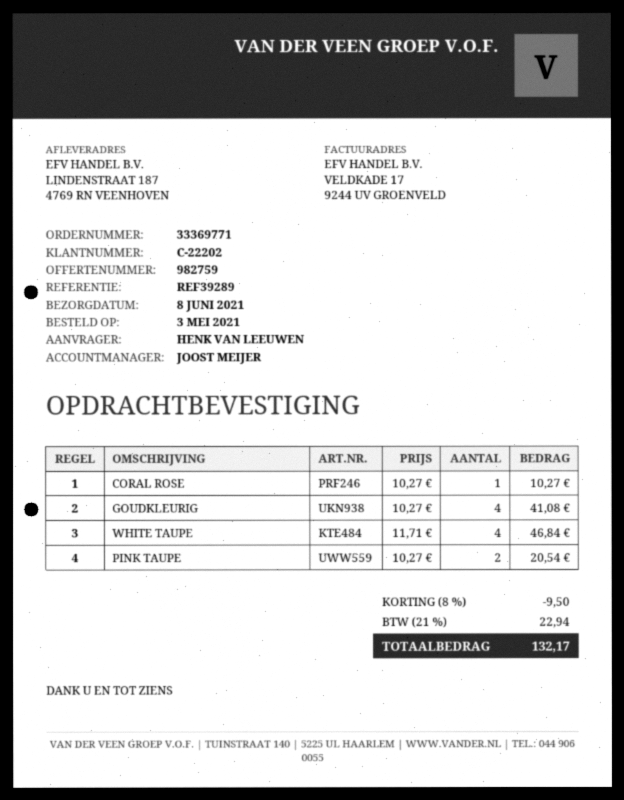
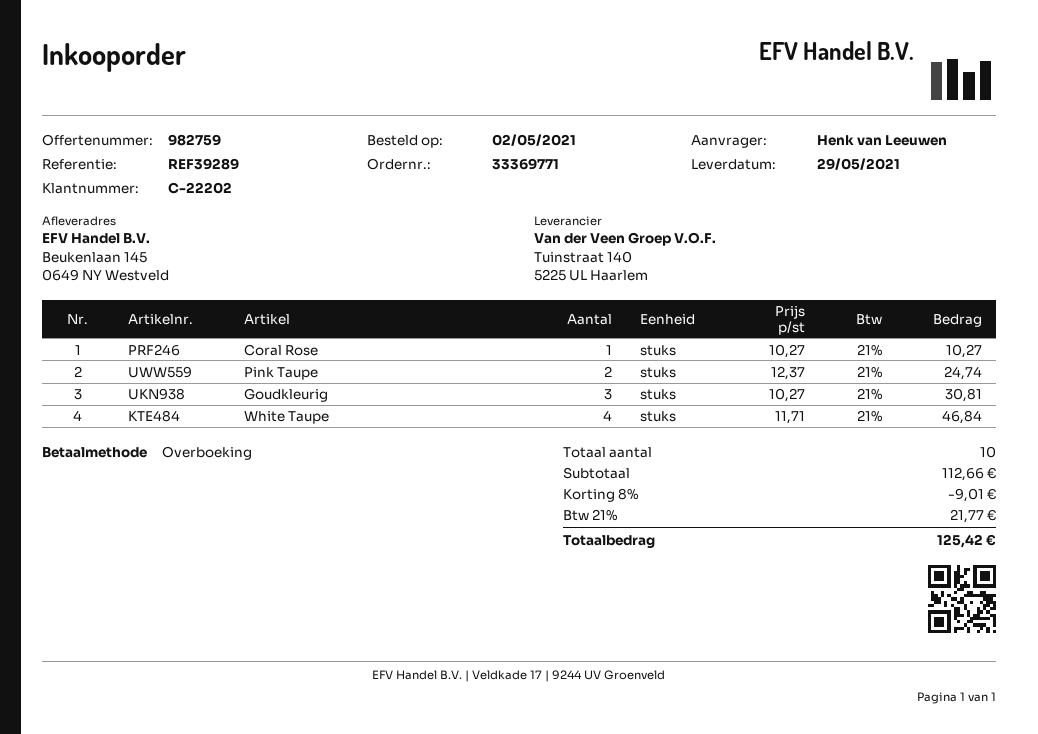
order date: 2021-05-03 -> 2021-05-02
delivery date: 2021-06-08 -> 2021-05-29
ship to: LINDENSTRAAT 187, 4769 RN VEENHOVEN -> Beukenlaan 145, 0649 NY Westveld
GOUDKLEURIG: 4 x 10.27 = 41.08 -> 3 x 10.27 = 30.81
PINK TAUPE: 2 x 10.27 = 20.54 -> 2 x 12.37 = 24.74
discount: 8% = 9.50 -> 8% = 9.01
tax: 21% = 22.94 -> 21% = 21.77
total: 132.17 -> 125.42

